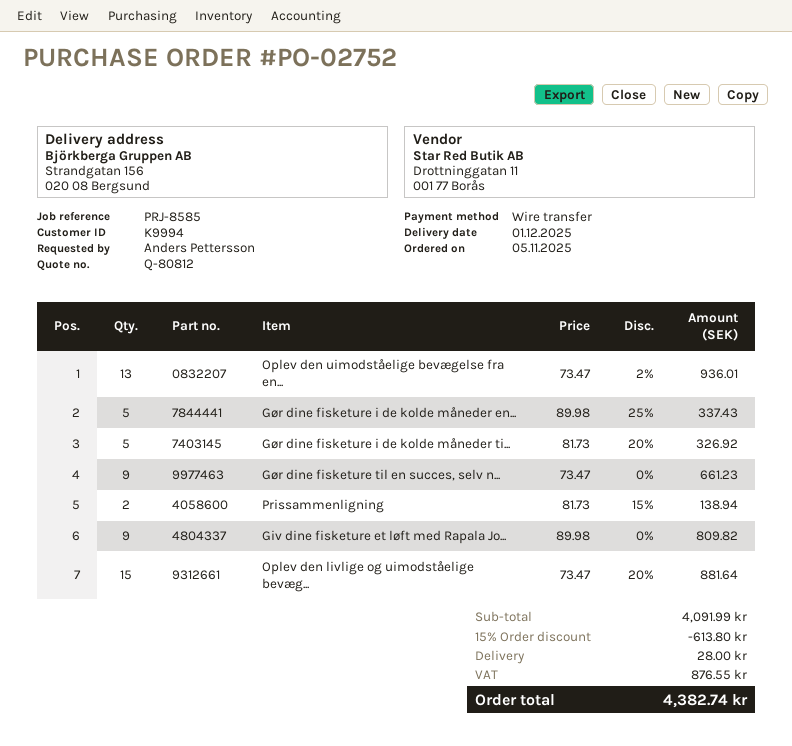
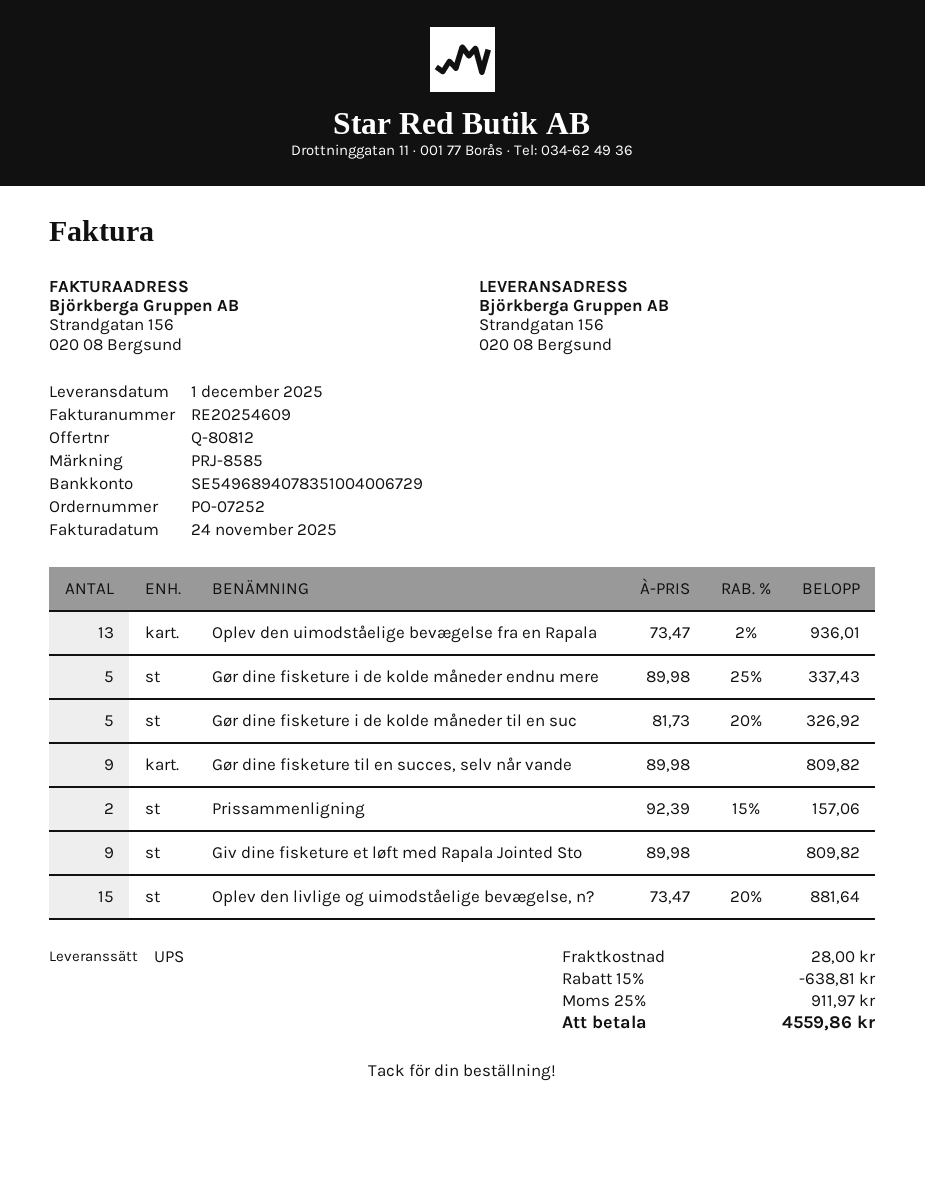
order number: PO-02752 -> PO-07252
Gør dine fisketure til en succes, selv n...: 9 x 73.47 = 661.23 -> 9 x 89.98 = 809.82
Prissammenligning: 2 x 81.73 - 15% = 138.94 -> 2 x 92.39 - 15% = 157.06
discount: 15% = 613.80 -> 15% = 638.81
tax: 876.55 -> 911.97
total: 4382.74 -> 4559.86

